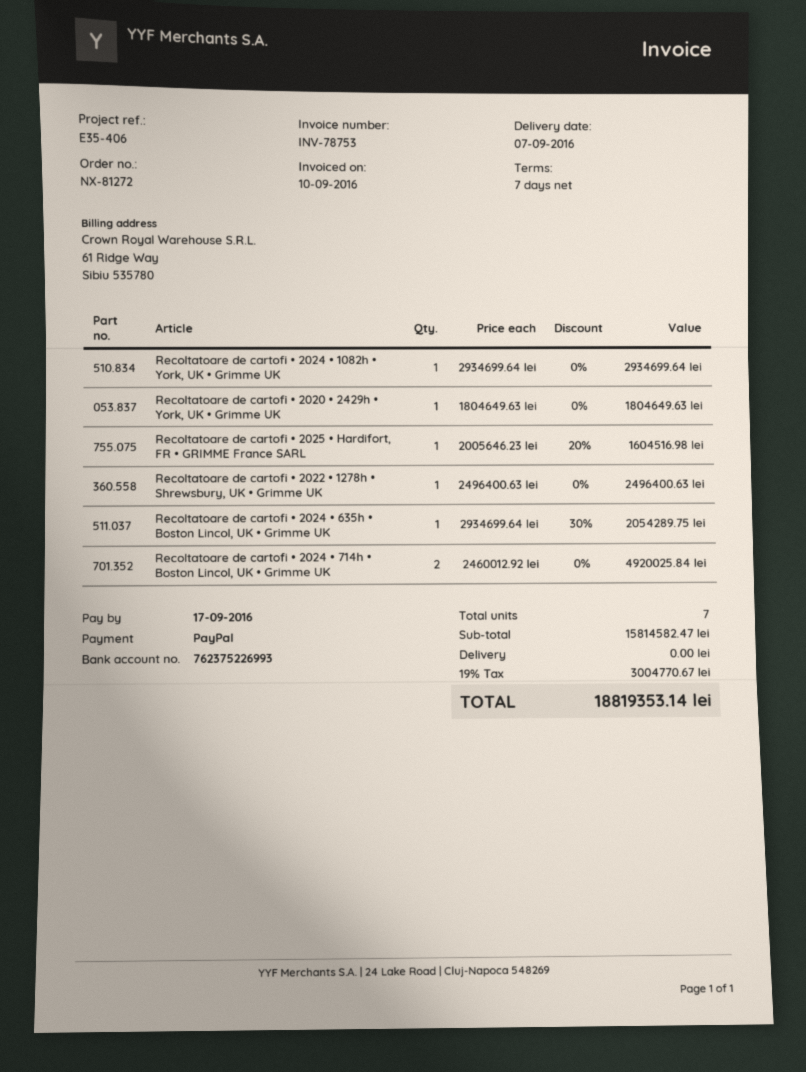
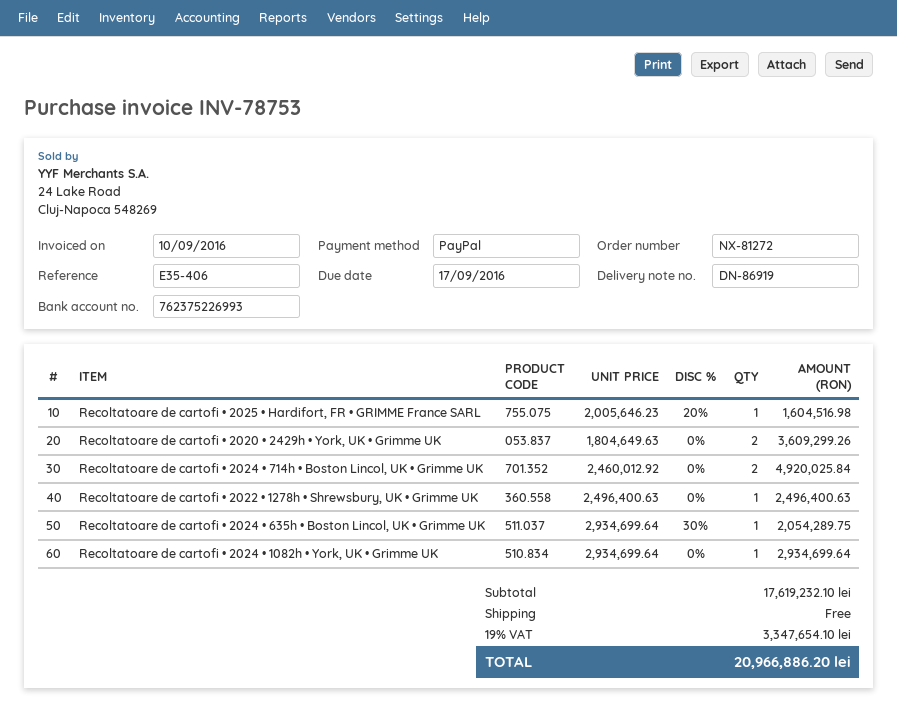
Recoltatoare de cartofi • 2020 • 2429h • York, UK • Grimme UK: 1 x 1804649.63 = 1804649.63 -> 2 x 1804649.63 = 3609299.26
subtotal: 15814582.47 -> 17619232.10
tax: 19% = 3004770.67 -> 19% = 3347654.10
total: 18819353.14 -> 20966886.20

